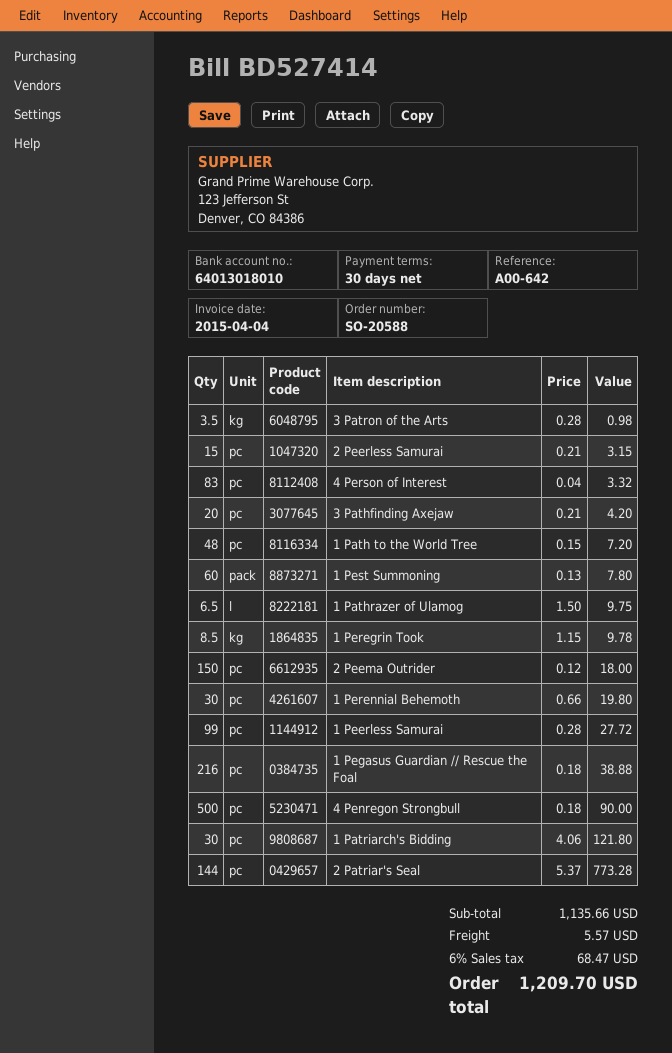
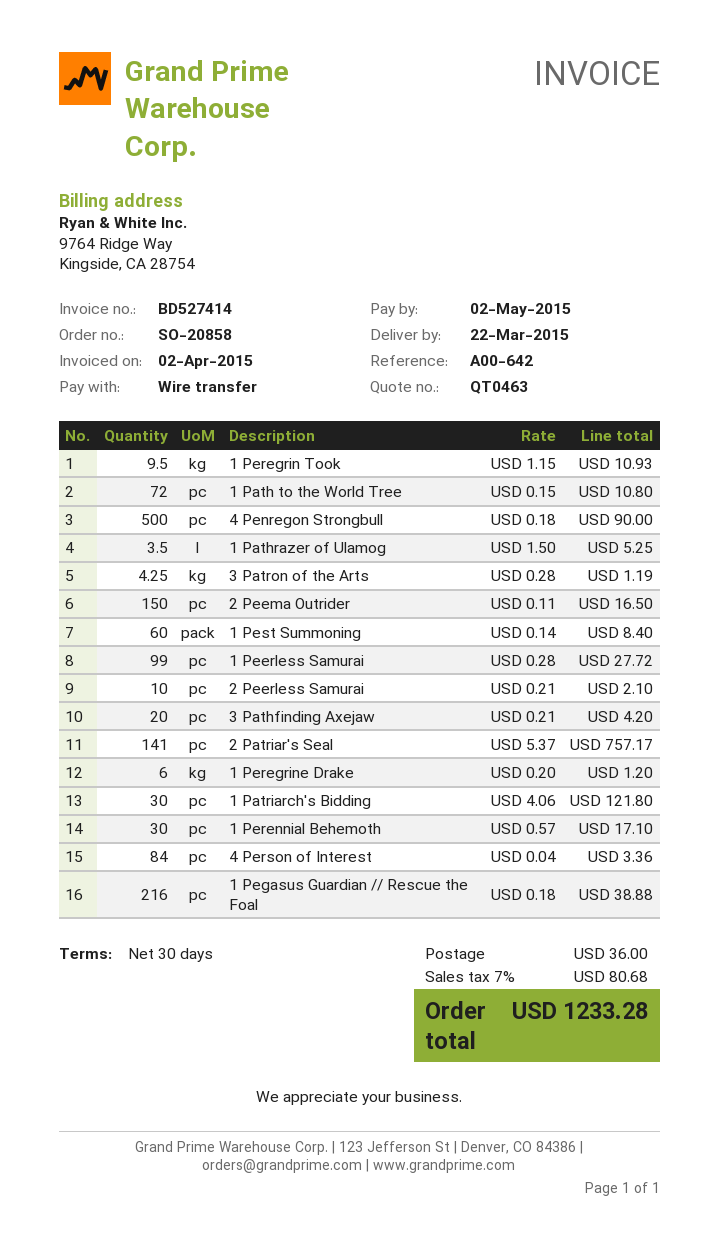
order number: SO-20588 -> SO-20858
invoice date: 2015-04-04 -> 2015-04-02
3 Patron of the Arts: 3.5 x 0.28 = 0.98 -> 4.25 x 0.28 = 1.19
2 Peerless Samurai: 15 x 0.21 = 3.15 -> 10 x 0.21 = 2.10
4 Person of Interest: 83 x 0.04 = 3.32 -> 84 x 0.04 = 3.36
1 Path to the World Tree: 48 x 0.15 = 7.20 -> 72 x 0.15 = 10.80
1 Pest Summoning: 60 x 0.13 = 7.80 -> 60 x 0.14 = 8.40
1 Pathrazer of Ulamog: 6.5 x 1.50 = 9.75 -> 3.5 x 1.50 = 5.25
1 Peregrin Took: 8.5 x 1.15 = 9.78 -> 9.5 x 1.15 = 10.93
2 Peema Outrider: 150 x 0.12 = 18.00 -> 150 x 0.11 = 16.50
1 Perennial Behemoth: 30 x 0.66 = 19.80 -> 30 x 0.57 = 17.10
2 Patriar's Seal: 144 x 5.37 = 773.28 -> 141 x 5.37 = 757.17
1 Peregrine Drake: none -> 6 x 0.20 = 1.20
shipping: 5.57 -> 36.00
tax: 6% = 68.47 -> 7% = 80.68
total: 1209.70 -> 1233.28

